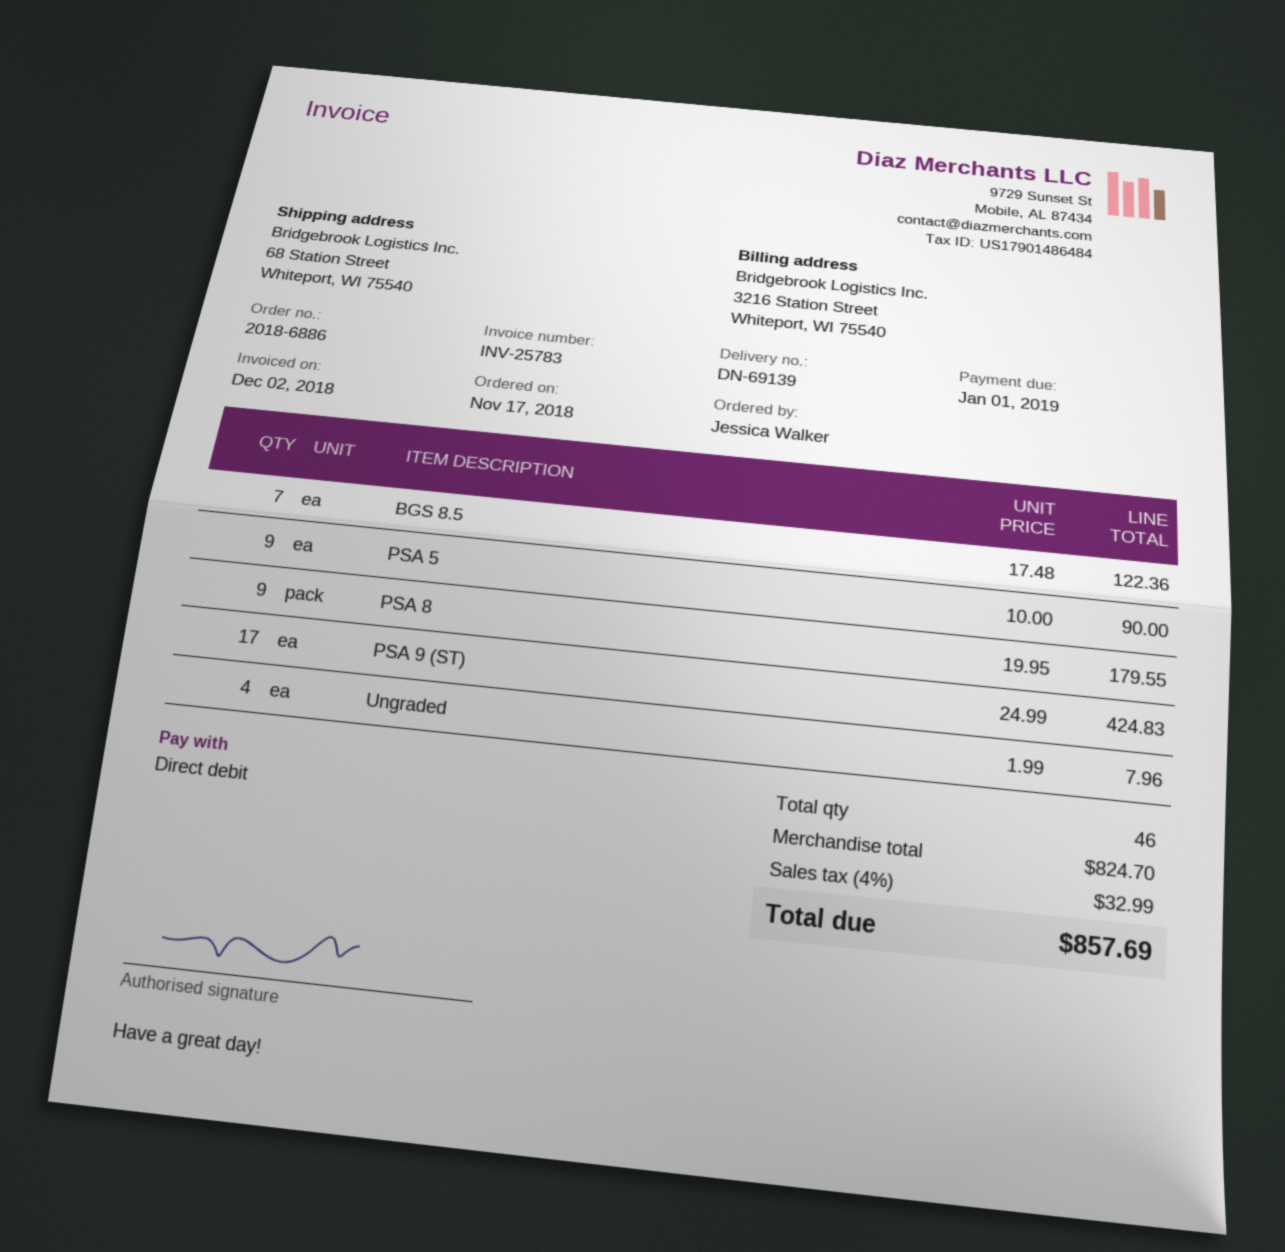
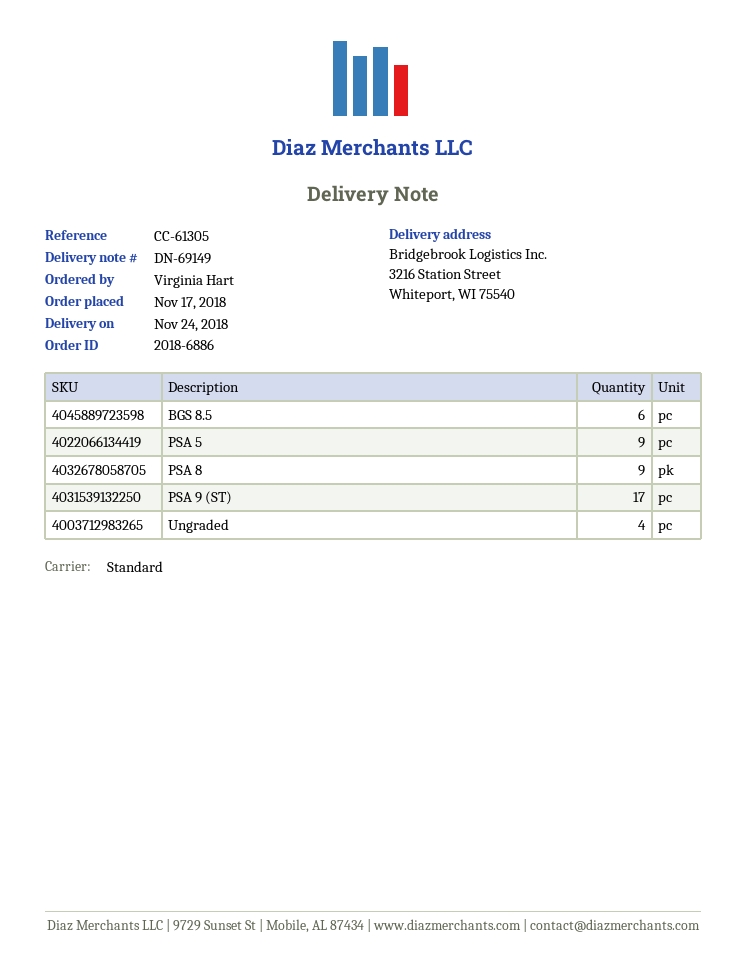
delivery note number: DN-69139 -> DN-69149
ordered by: Jessica Walker -> Virginia Hart
ship to: 68 Station Street, Whiteport, WI 75540 -> 3216 Station Street, Whiteport, WI 75540
BGS 8.5: 7 -> 6

